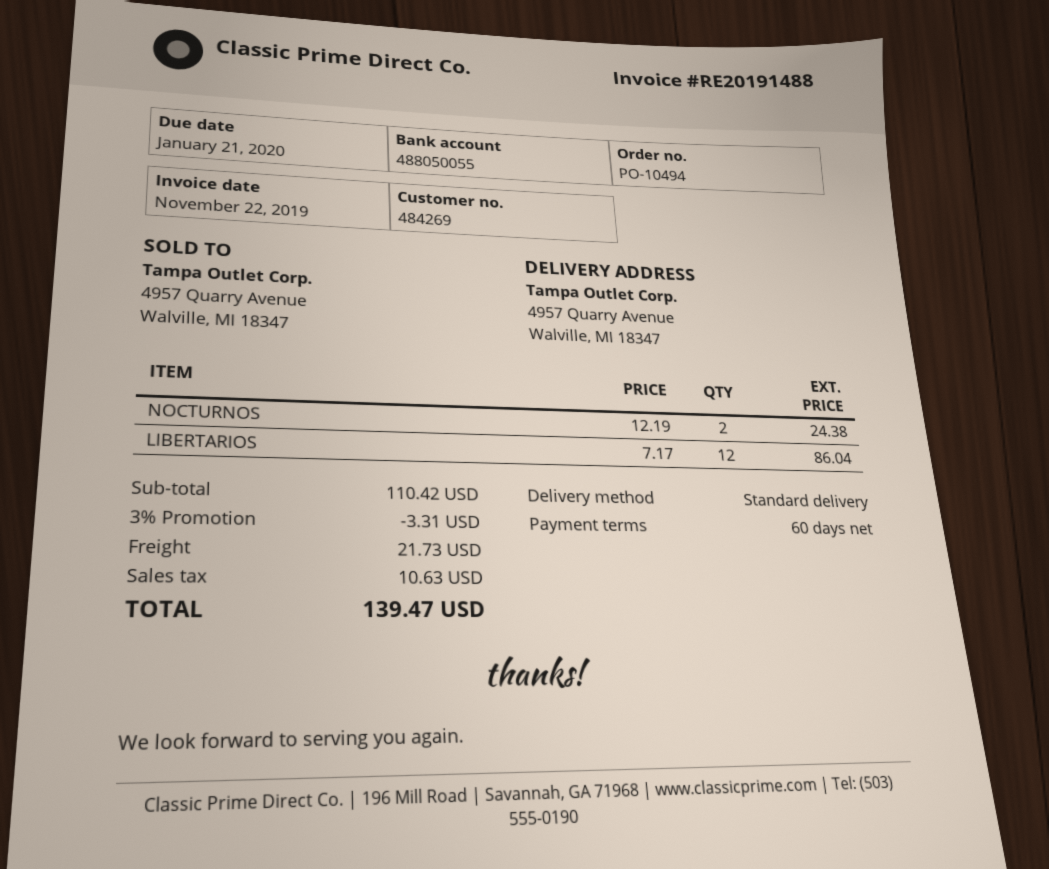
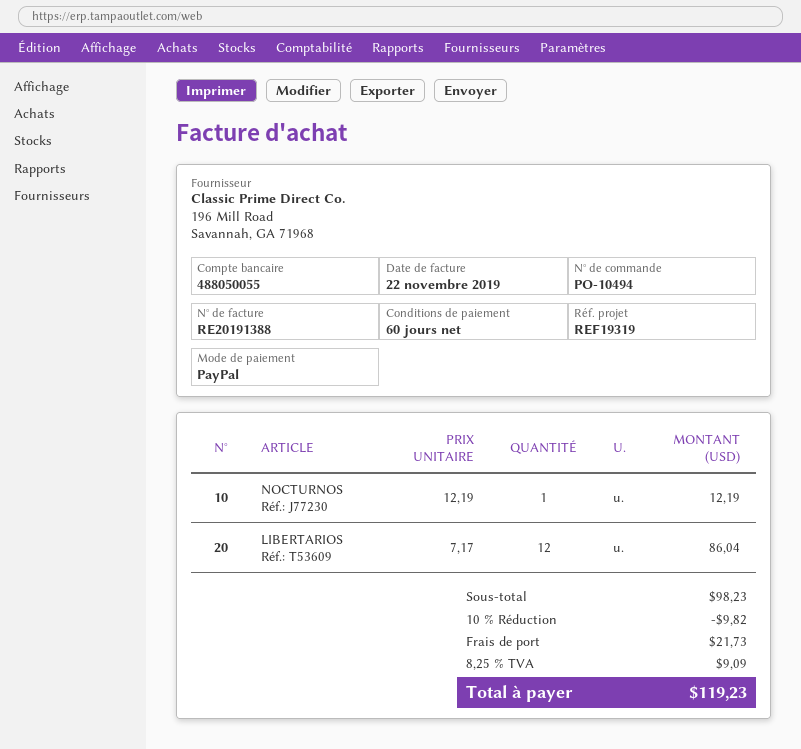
invoice number: RE20191488 -> RE20191388
NOCTURNOS: 2 x 12.19 = 24.38 -> 1 x 12.19 = 12.19
subtotal: 110.42 -> 98.23
discount: 3% = 3.31 -> 10% = 9.82
tax: 10.63 -> 9.09
total: 139.47 -> 119.23

